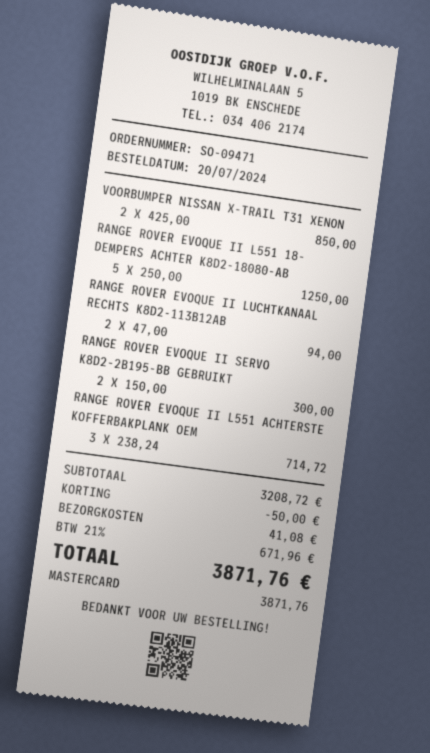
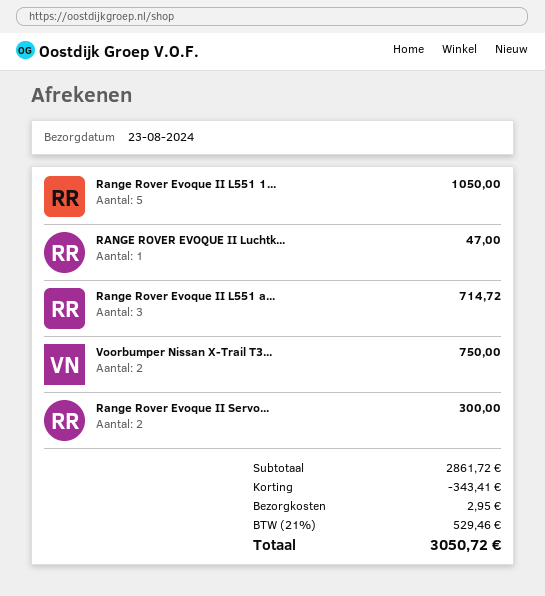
VOORBUMPER NISSAN X-TRAIL T31 XENON: 2 for 850.00 -> 2 for 750.00
RANGE ROVER EVOQUE II L551 18- DEMPERS ACHTER K8D2-18080-AB: 5 for 1250.00 -> 5 for 1050.00
RANGE ROVER EVOQUE II LUCHTKANAAL RECHTS K8D2-113B12AB: 2 for 94.00 -> 1 for 47.00
subtotal: 3208.72 -> 2861.72
discount: 50.00 -> 343.41
shipping: 41.08 -> 2.95
tax: 21% = 671.96 -> 21% = 529.46
total: 3871.76 -> 3050.72

